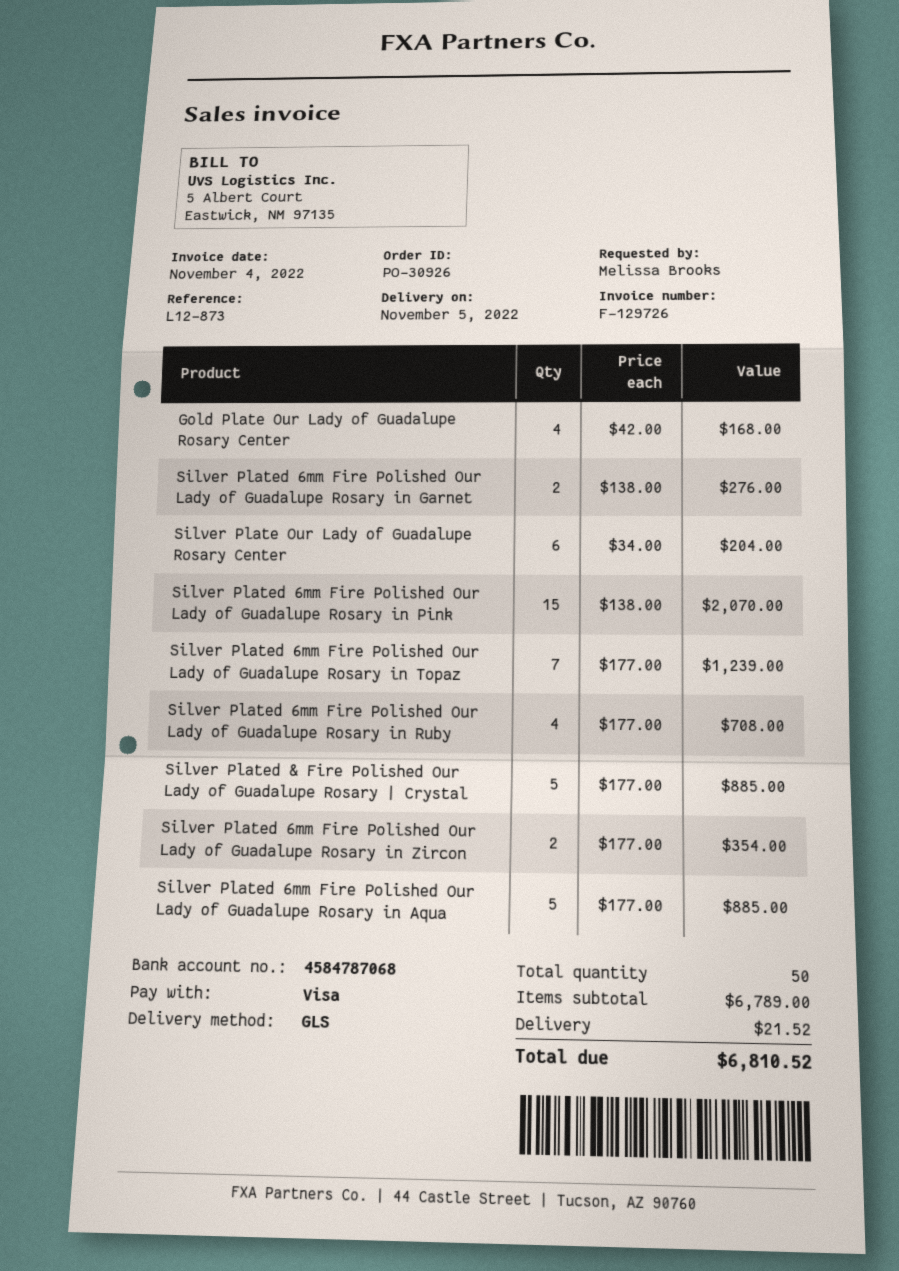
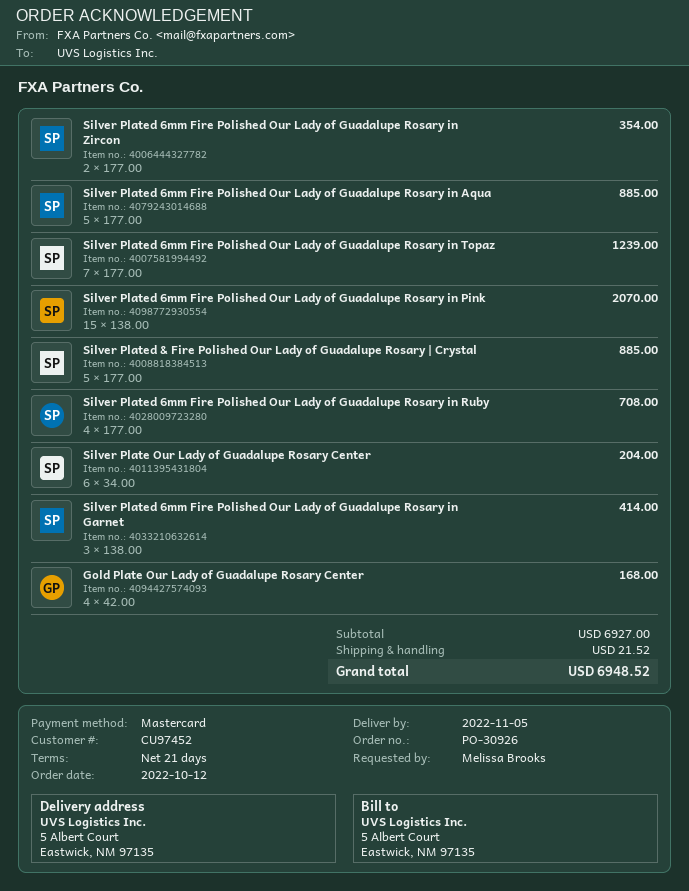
payment method: Visa -> Mastercard
Silver Plated 6mm Fire Polished Our Lady of Guadalupe Rosary in Garnet: 2 x 138.00 = 276.00 -> 3 x 138.00 = 414.00
subtotal: 6789.00 -> 6927.00
total: 6810.52 -> 6948.52

